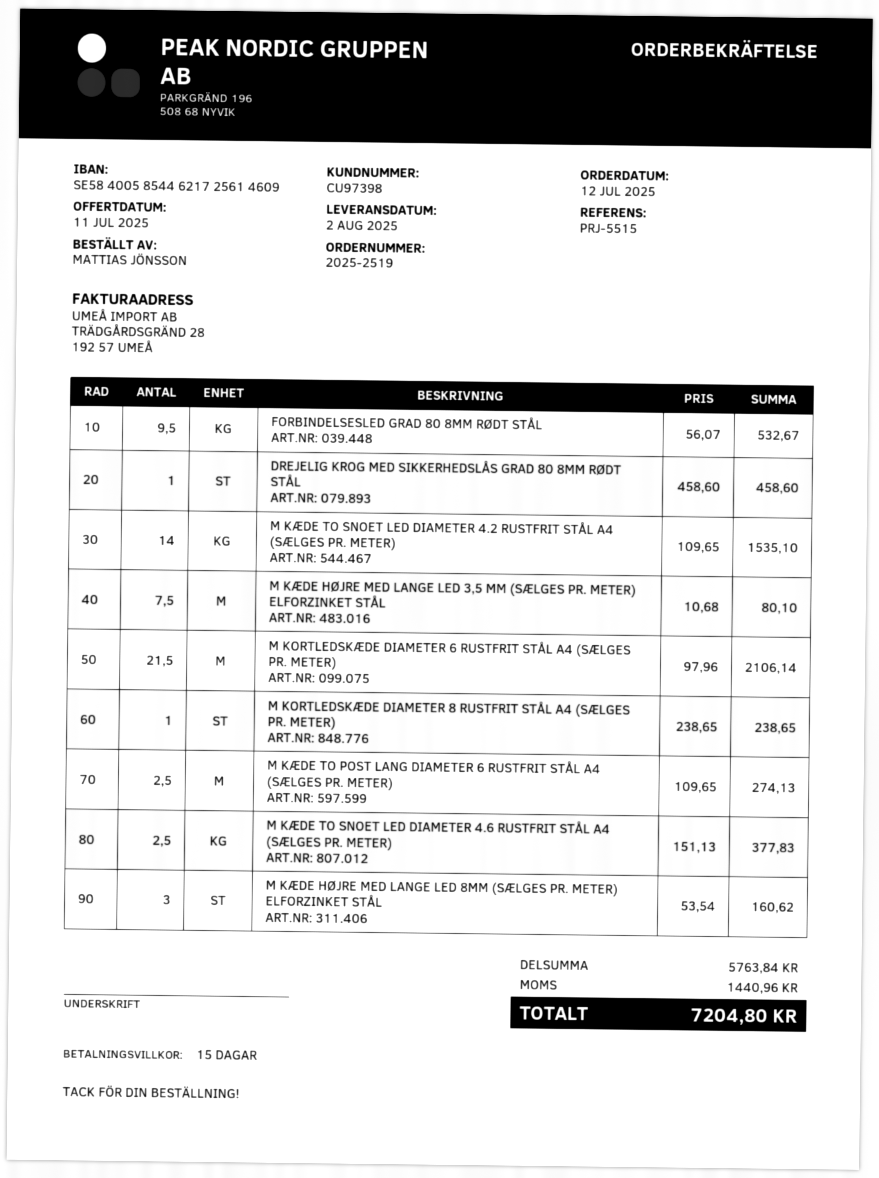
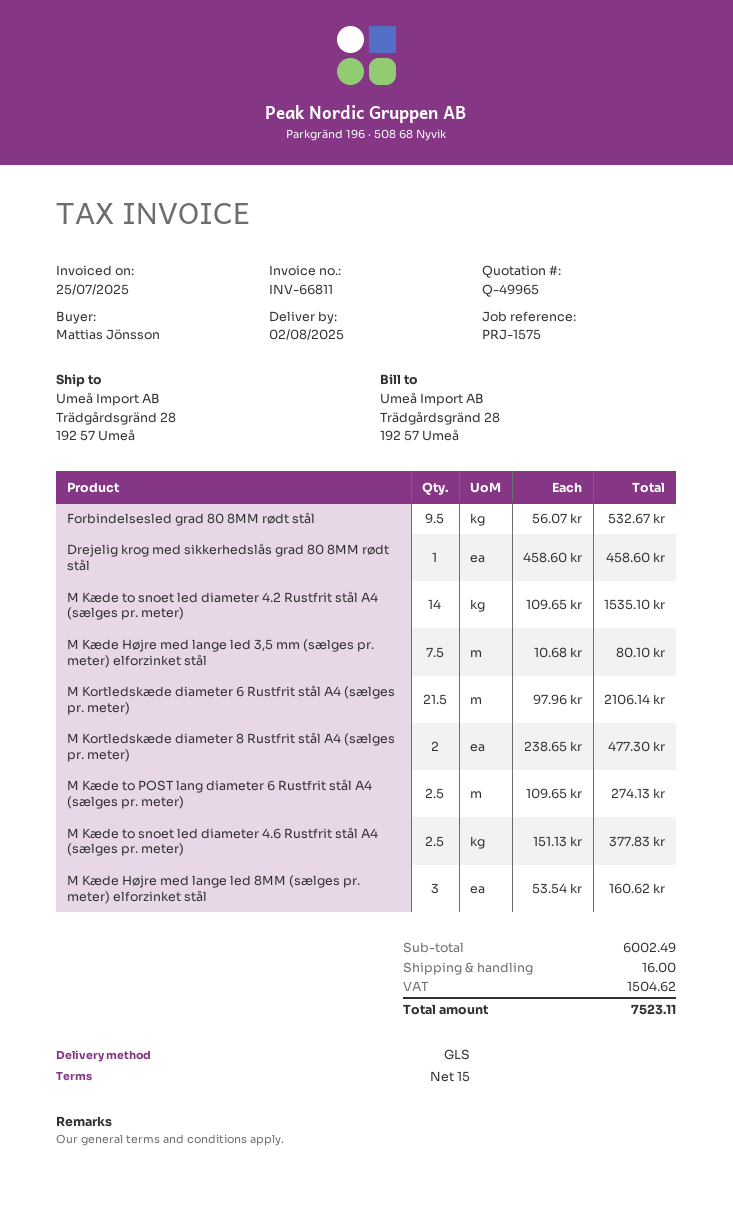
reference: PRJ-5515 -> PRJ-1575
M KORTLEDSKÆDE DIAMETER 8 RUSTFRIT STÅL A4 (SÆLGES PR. METER): 1 x 238.65 = 238.65 -> 2 x 238.65 = 477.30
subtotal: 5763.84 -> 6002.49
shipping: none -> 16.00
tax: 1440.96 -> 1504.62
total: 7204.80 -> 7523.11

